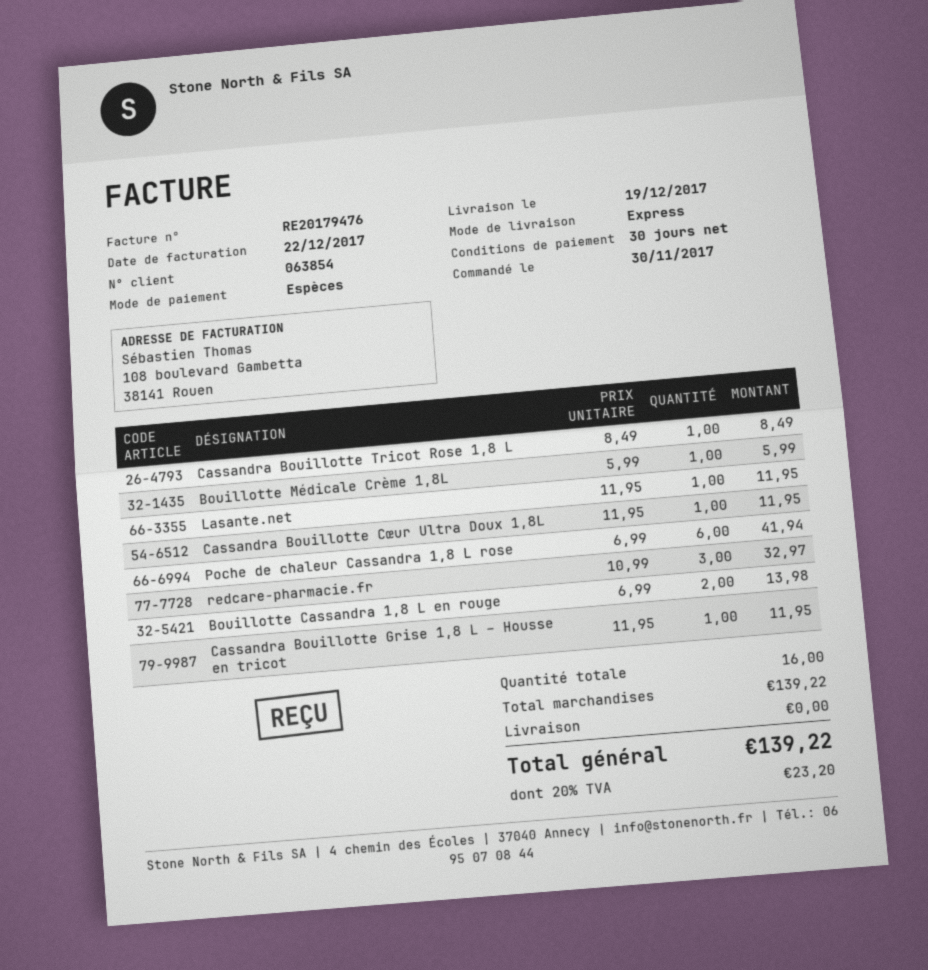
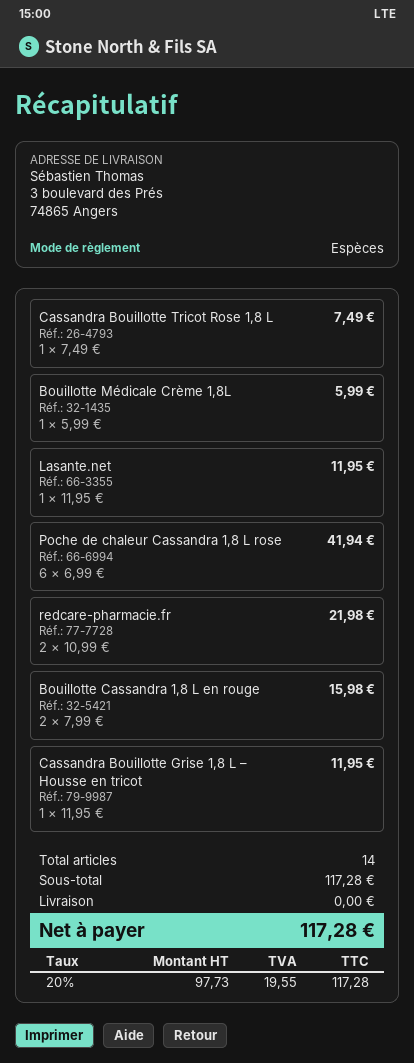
Cassandra Bouillotte Tricot Rose 1,8 L: 1 x 8.49 = 8.49 -> 1 x 7.49 = 7.49
Cassandra Bouillotte Cœur Ultra Doux 1,8L: 1 x 11.95 = 11.95 -> none
redcare-pharmacie.fr: 3 x 10.99 = 32.97 -> 2 x 10.99 = 21.98
Bouillotte Cassandra 1,8 L en rouge: 2 x 6.99 = 13.98 -> 2 x 7.99 = 15.98
total quantity: 16 -> 14
subtotal: 139.22 -> 117.28
tax: 20% = 23.20 -> 20% = 19.55
total: 139.22 -> 117.28

